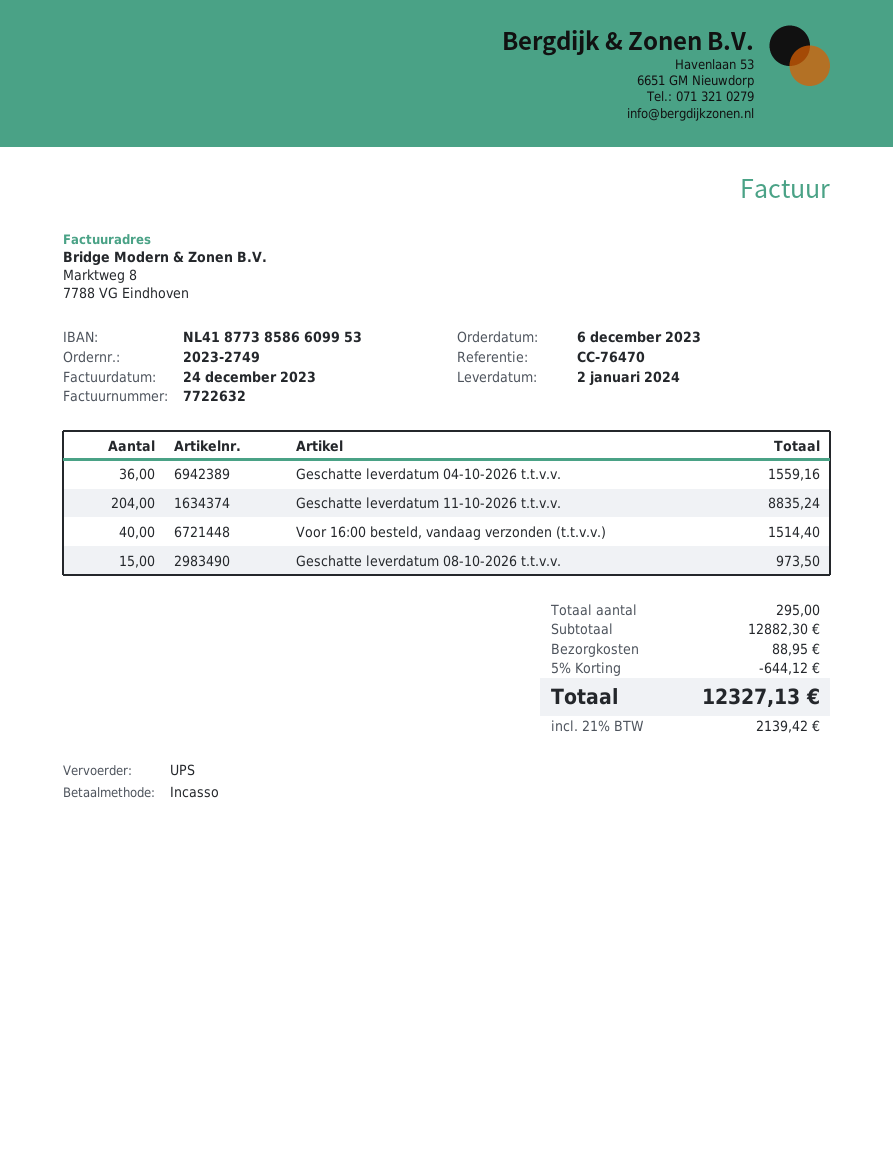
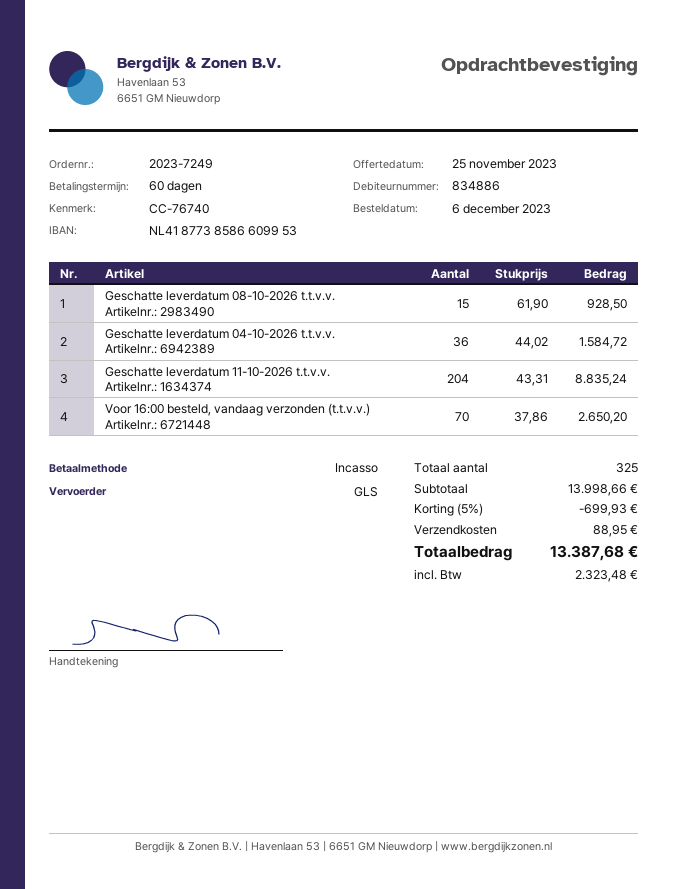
order number: 2023-2749 -> 2023-7249
reference: CC-76470 -> CC-76740
shipping method: UPS -> GLS
Geschatte leverdatum 04-10-2026 t.t.v.v.: 36 for 1559.16 -> 36 for 1584.72
Voor 16:00 besteld, vandaag verzonden (t.t.v.v.): 40 for 1514.40 -> 70 for 2650.20
Geschatte leverdatum 08-10-2026 t.t.v.v.: 15 for 973.50 -> 15 for 928.50
total quantity: 295 -> 325
subtotal: 12882.30 -> 13998.66
discount: 5% = 644.12 -> 5% = 699.93
tax: 2139.42 -> 2323.48
total: 12327.13 -> 13387.68

